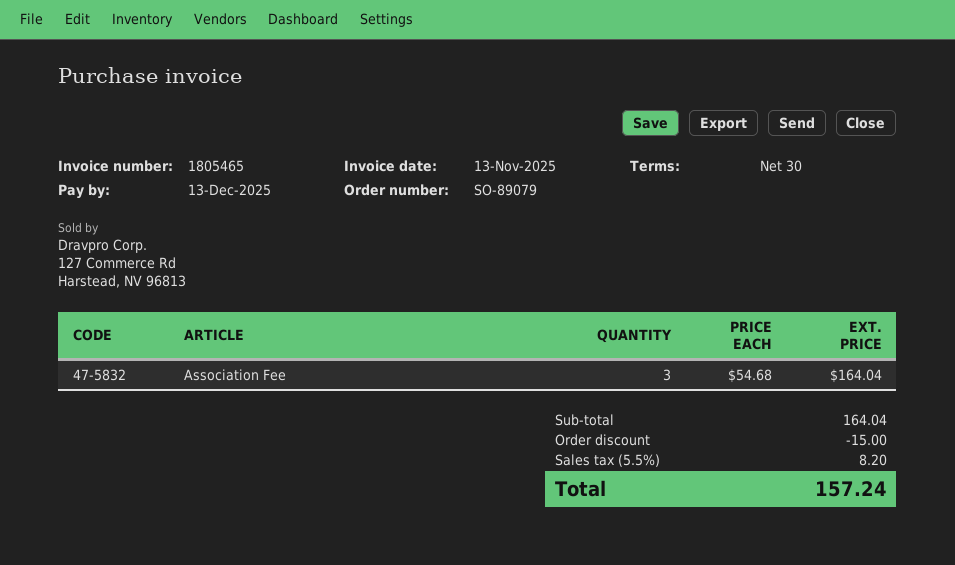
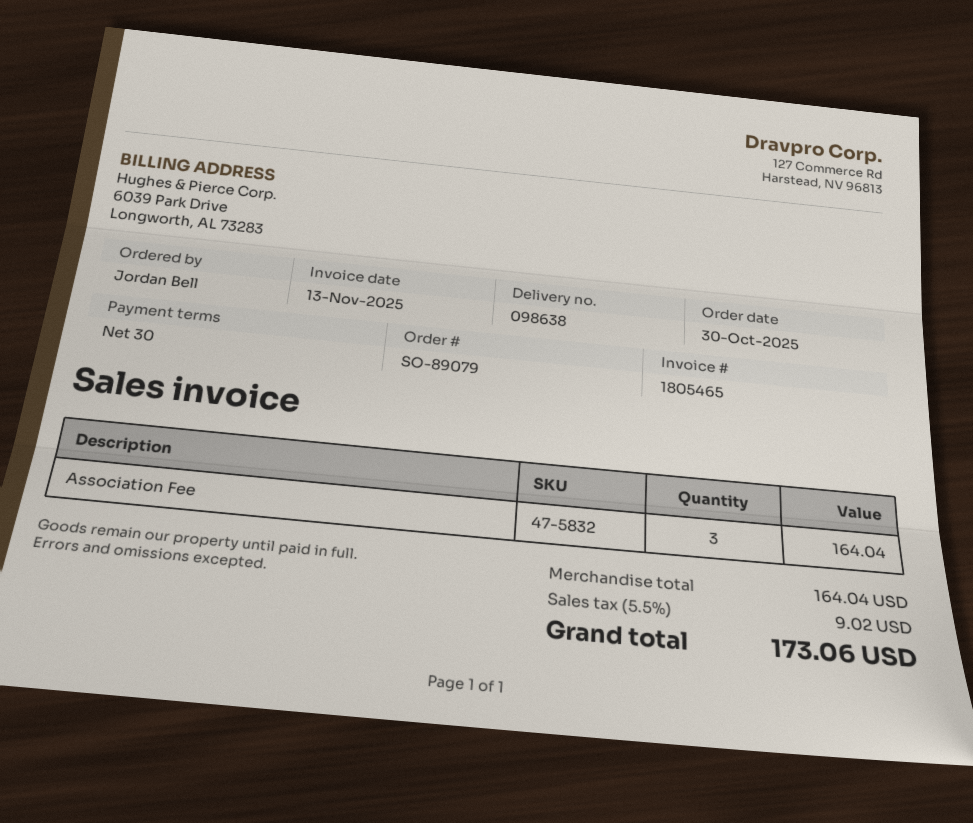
discount: 15.00 -> none
tax: 5.5% = 8.20 -> 5.5% = 9.02
total: 157.24 -> 173.06

